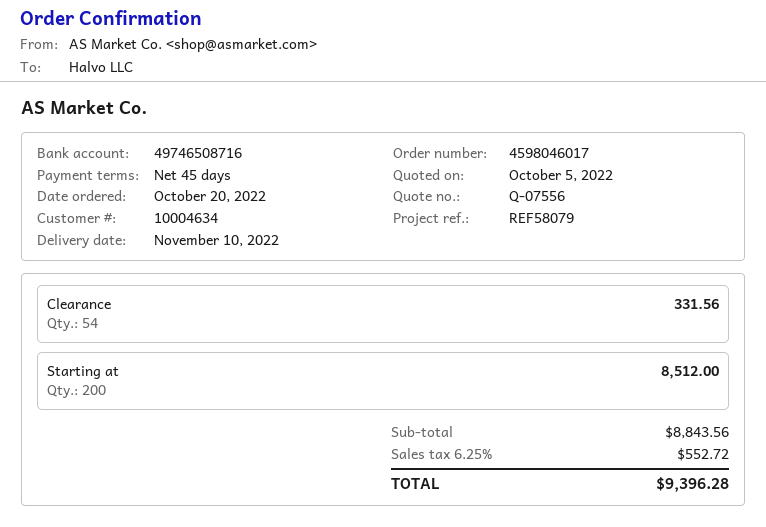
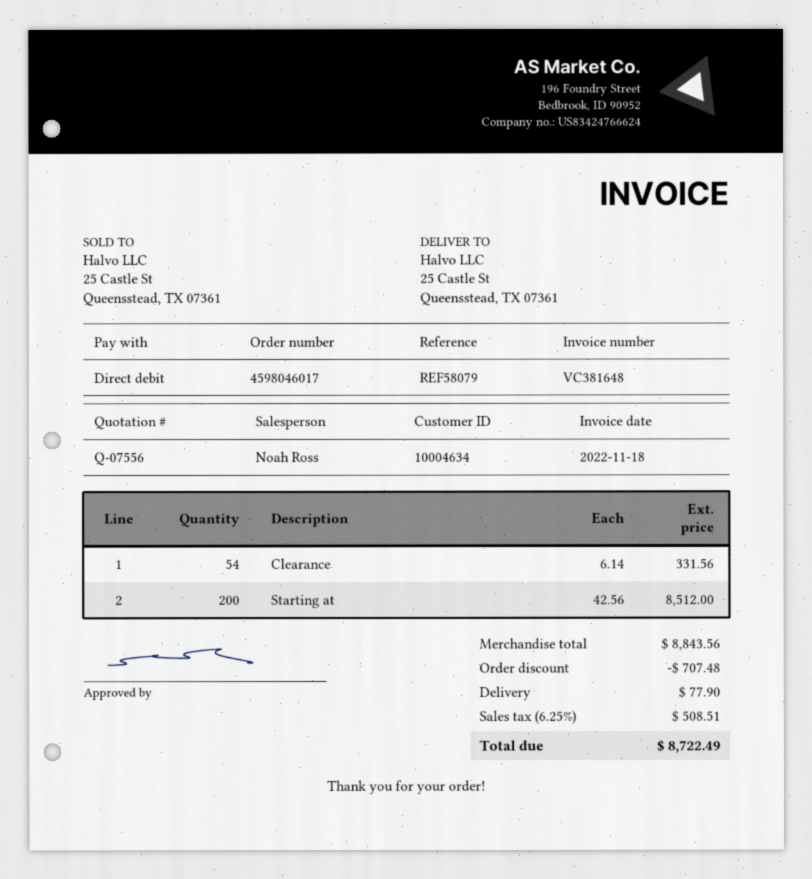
discount: none -> 707.48
shipping: none -> 77.90
tax: 6.25% = 552.72 -> 6.25% = 508.51
total: 9396.28 -> 8722.49

